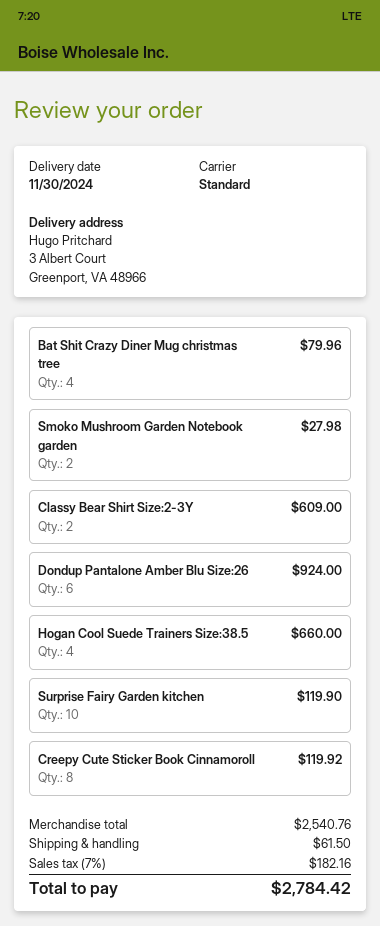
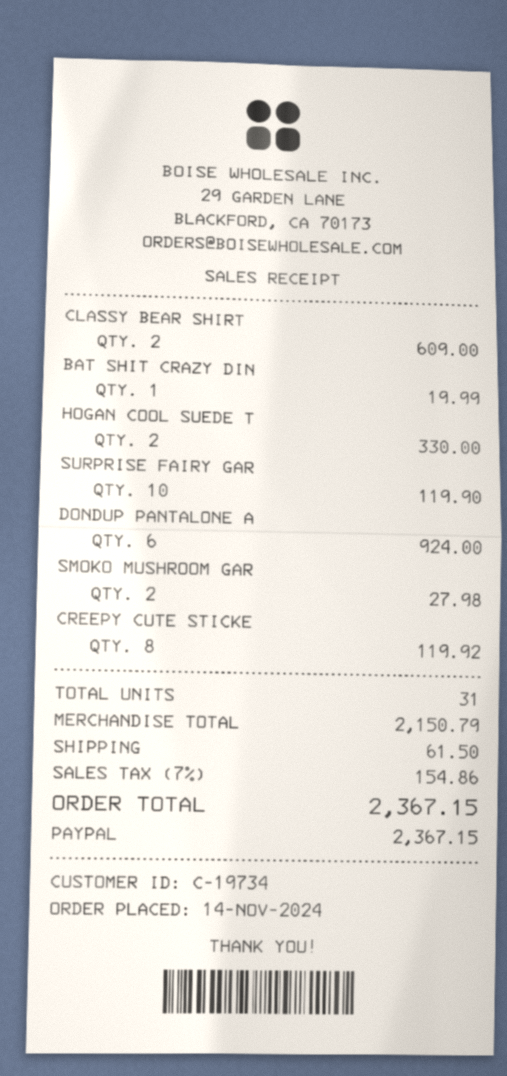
Bat Shit Crazy Diner Mug christmas tree: 4 for 79.96 -> 1 for 19.99
Hogan Cool Suede Trainers Size:38.5: 4 for 660.00 -> 2 for 330.00
subtotal: 2540.76 -> 2150.79
tax: 7% = 182.16 -> 7% = 154.86
total: 2784.42 -> 2367.15

